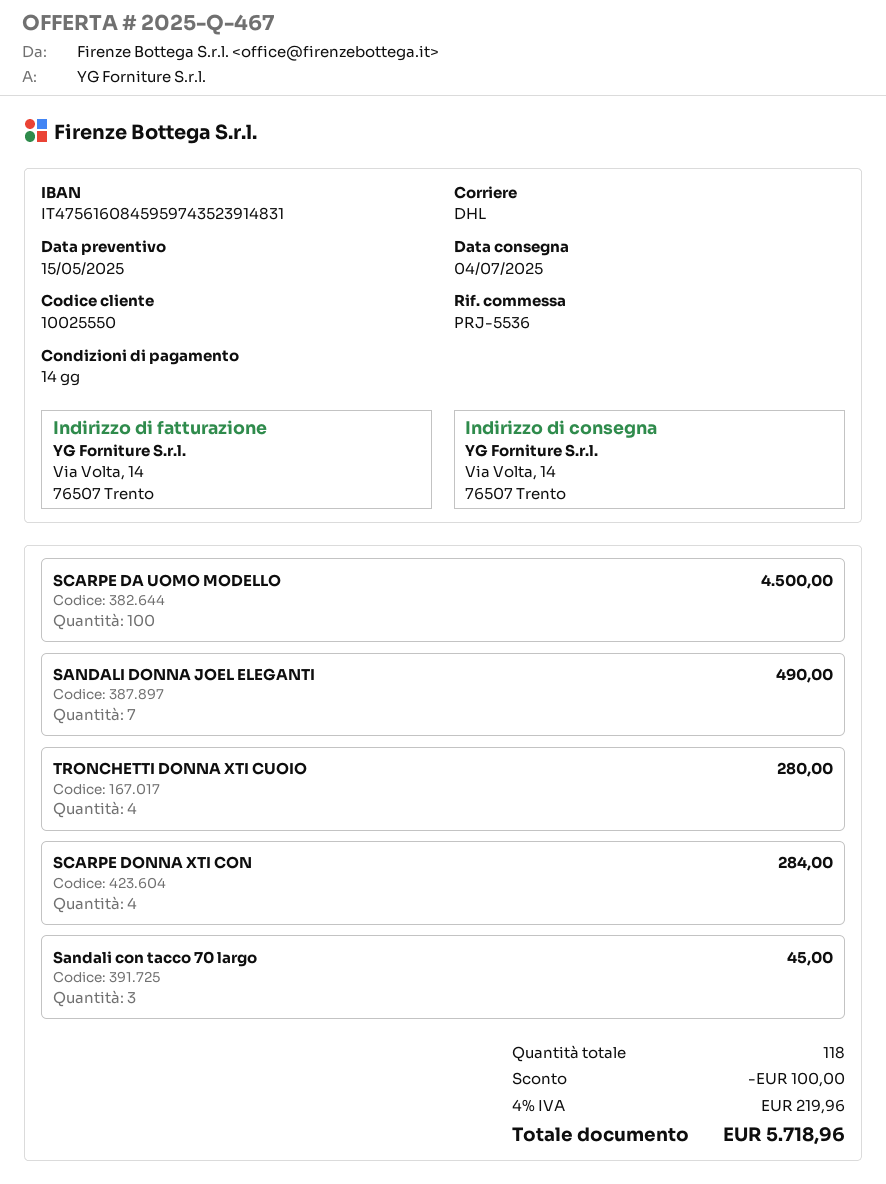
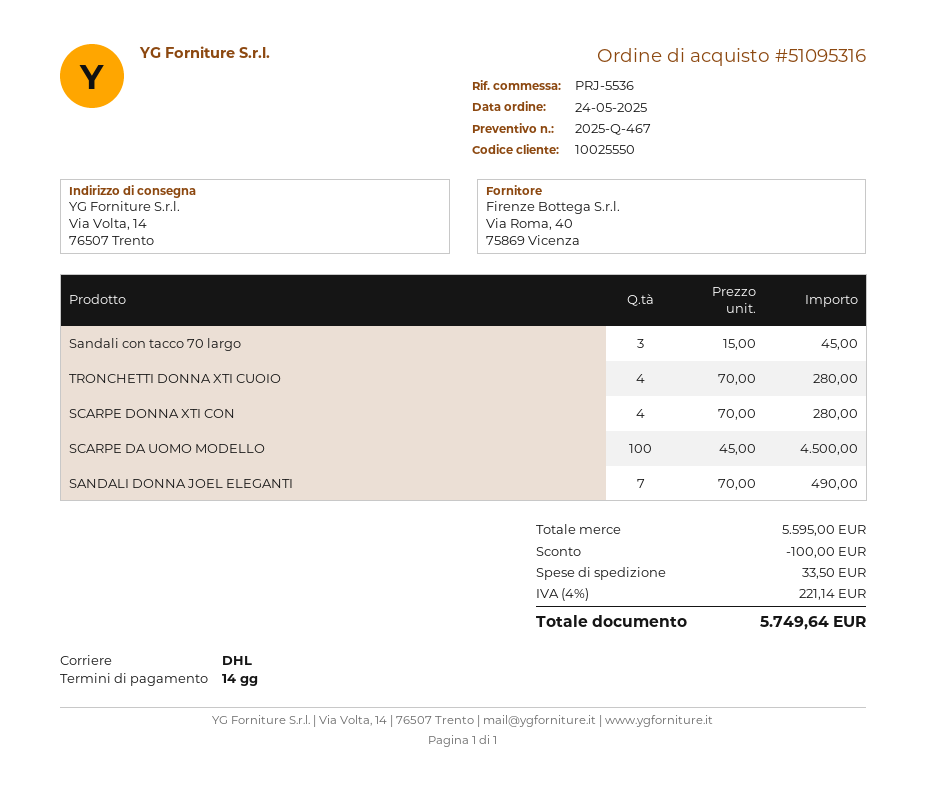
SCARPE DONNA XTI CON: 4 for 284.00 -> 4 for 280.00
shipping: none -> 33.50
tax: 4% = 219.96 -> 4% = 221.14
total: 5718.96 -> 5749.64

